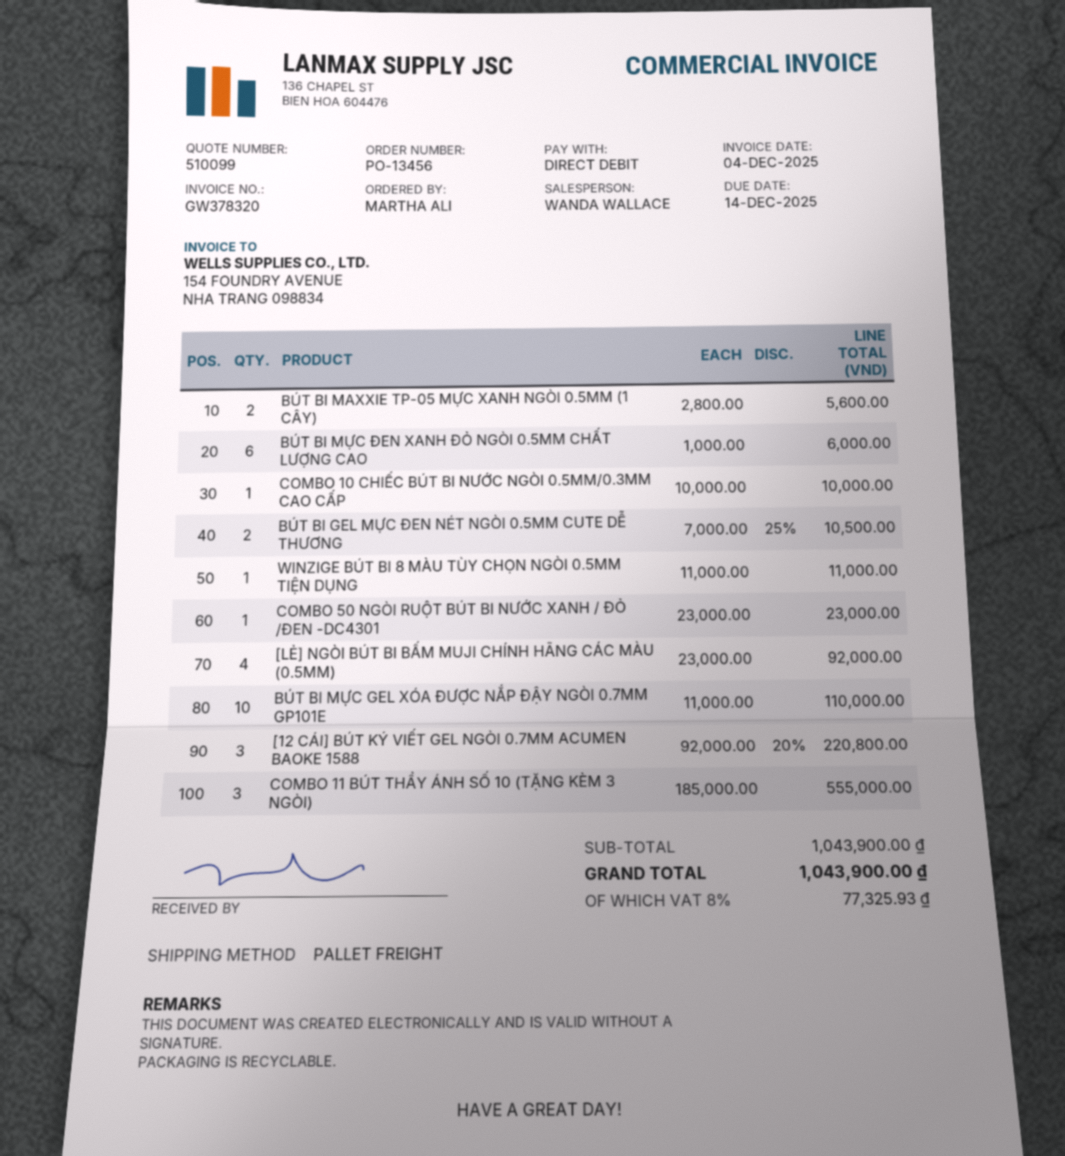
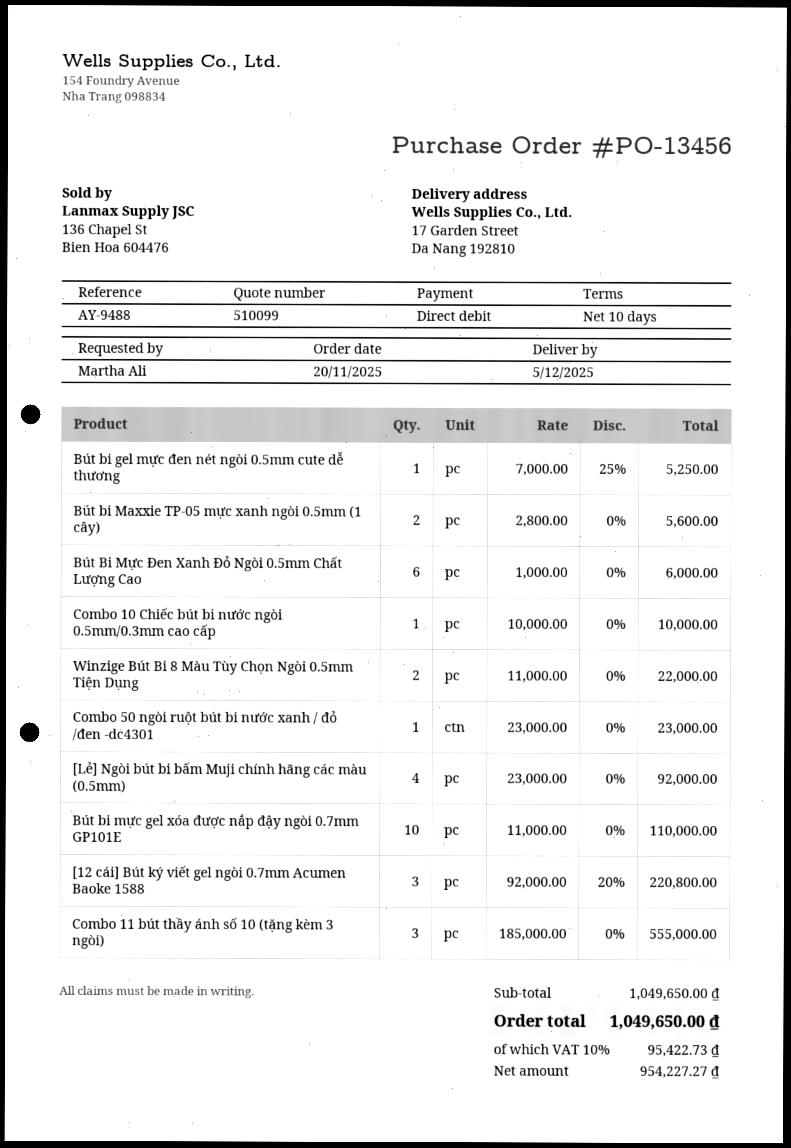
BÚT BI GEL MỰC ĐEN NÉT NGÒI 0.5MM CUTE DỄ THƯƠNG: 2 x 7000.00 - 25% = 10500.00 -> 1 x 7000.00 - 25% = 5250.00
WINZIGE BÚT BI 8 MÀU TÙY CHỌN NGÒI 0.5MM TIỆN DỤNG: 1 x 11000.00 = 11000.00 -> 2 x 11000.00 = 22000.00
subtotal: 1043900.00 -> 1049650.00
tax: 8% = 77325.93 -> 10% = 95422.73
total: 1043900.00 -> 1049650.00

